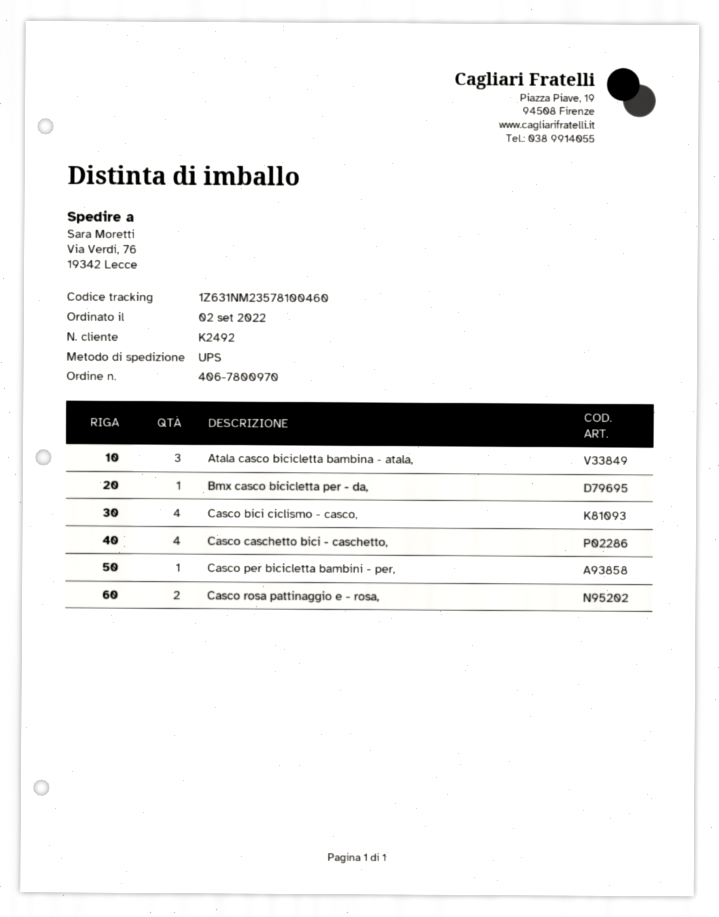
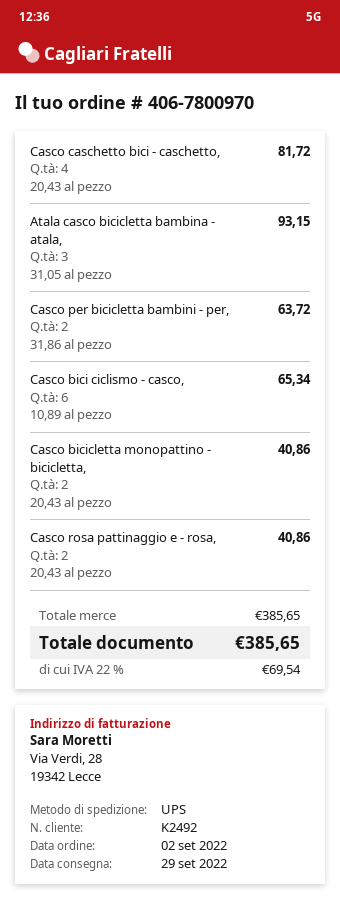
Bmx casco bicicletta per - da,: 1 -> none
Casco bici ciclismo - casco,: 4 -> 6
Casco per bicicletta bambini - per,: 1 -> 2
Casco bicicletta monopattino - bicicletta,: none -> 2

